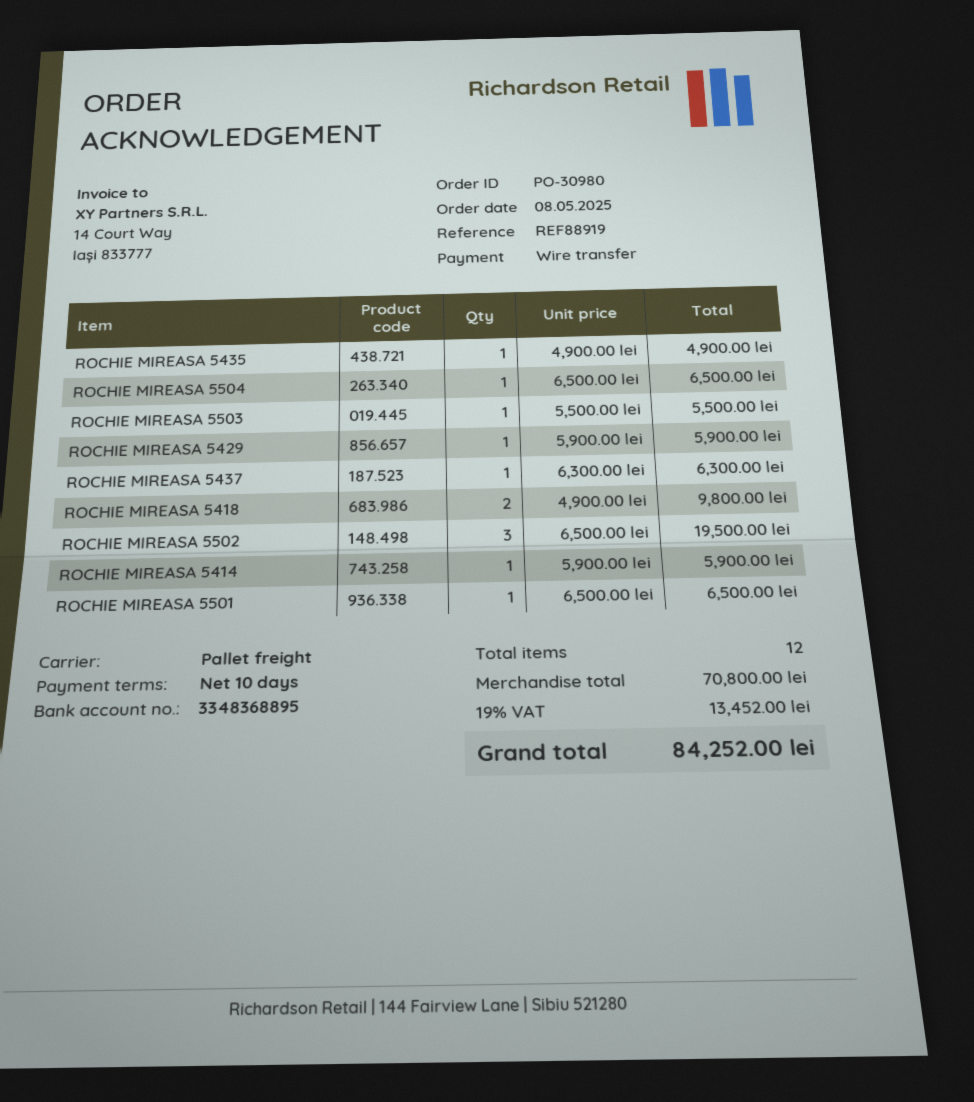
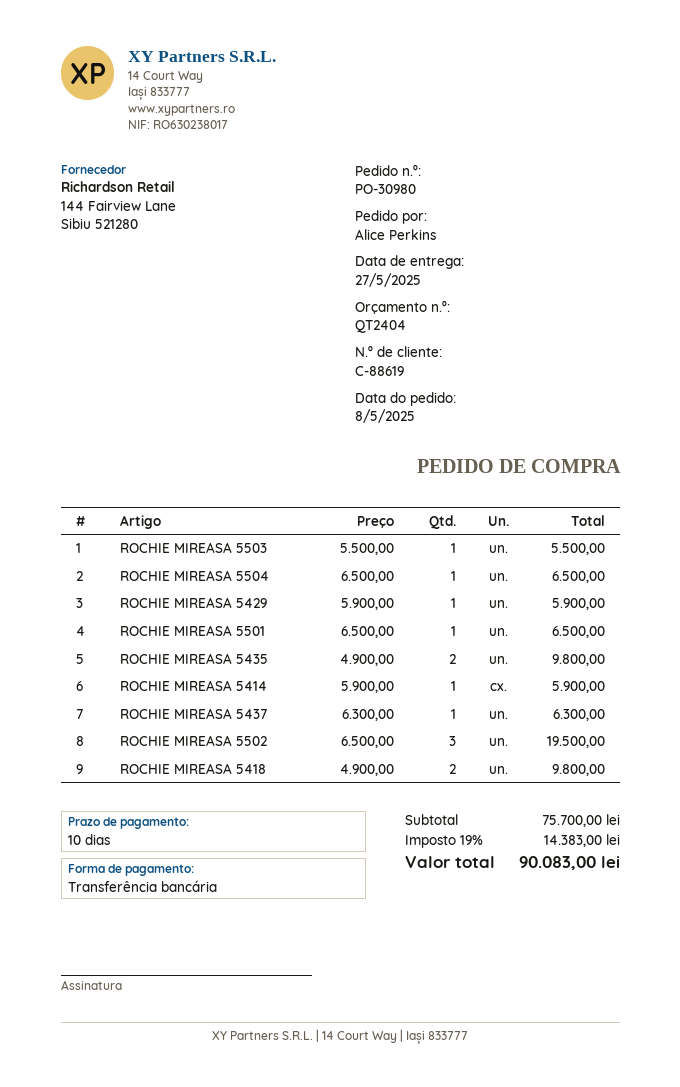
ROCHIE MIREASA 5435: 1 x 4900.00 = 4900.00 -> 2 x 4900.00 = 9800.00
subtotal: 70800.00 -> 75700.00
tax: 19% = 13452.00 -> 19% = 14383.00
total: 84252.00 -> 90083.00

